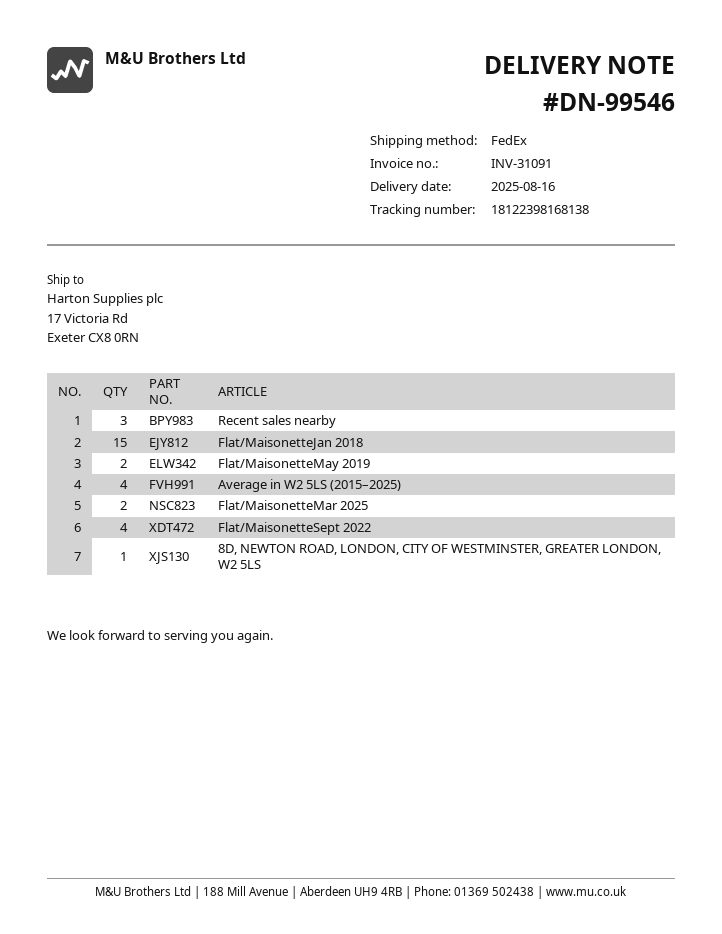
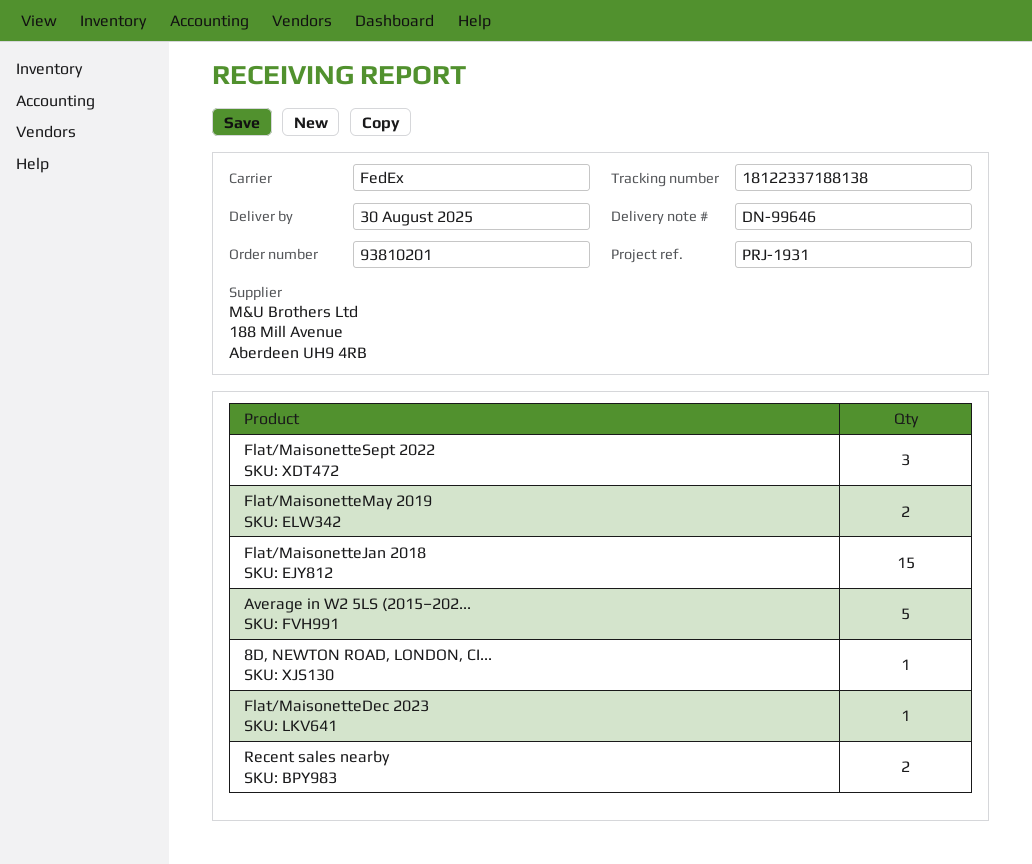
delivery note number: DN-99546 -> DN-99646
delivery date: 2025-08-16 -> 2025-08-30
tracking number: 18122398168138 -> 18122337188138
Recent sales nearby: 3 -> 2
Average in W2 5LS (2015–2025): 4 -> 5
Flat/MaisonetteMar 2025: 2 -> none
Flat/MaisonetteSept 2022: 4 -> 3
Flat/MaisonetteDec 2023: none -> 1

